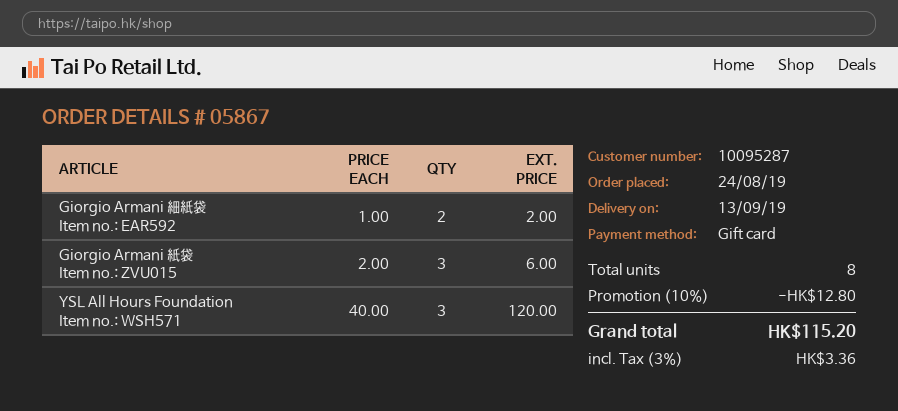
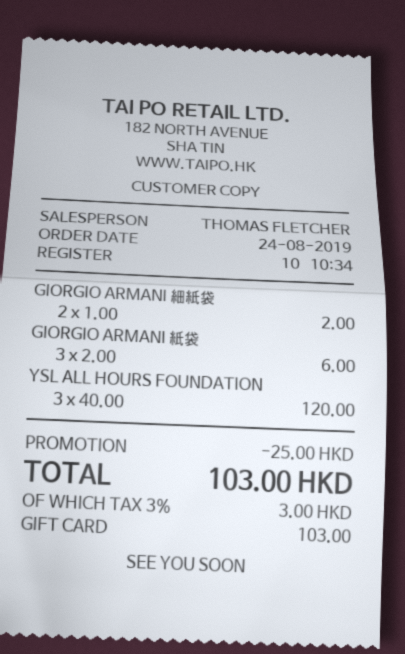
discount: 12.80 -> 25.00
tax: 3% = 3.36 -> 3% = 3.00
total: 115.20 -> 103.00

